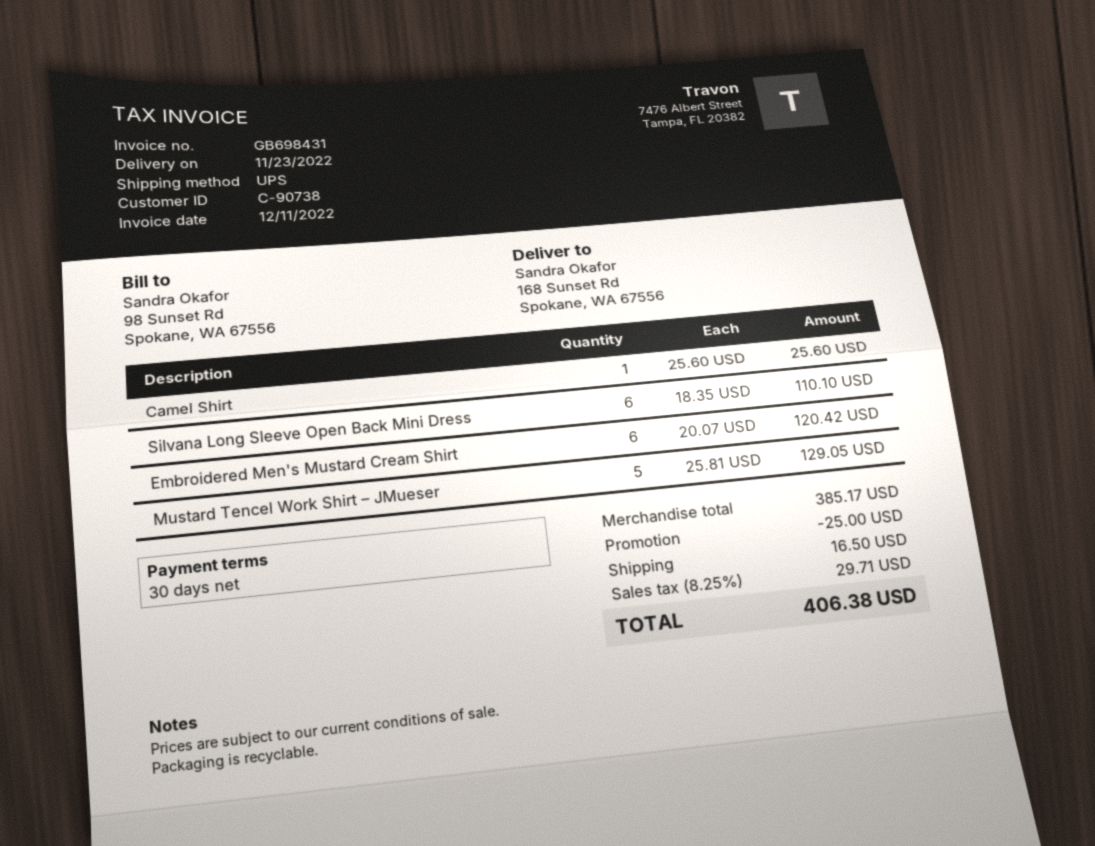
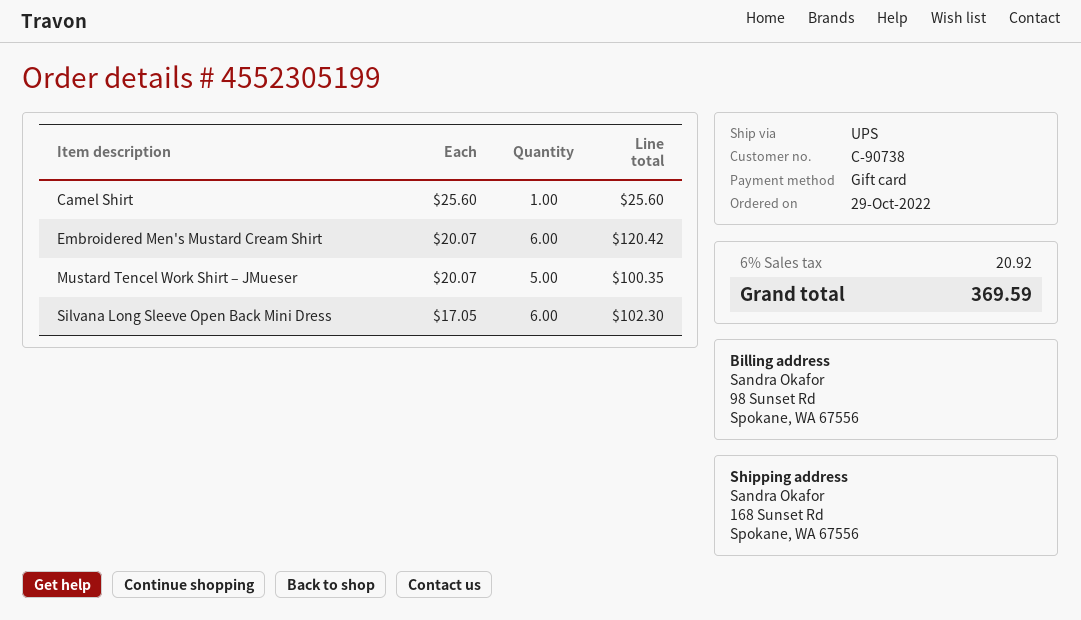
Silvana Long Sleeve Open Back Mini Dress: 6 x 18.35 = 110.10 -> 6 x 17.05 = 102.30
Mustard Tencel Work Shirt – JMueser: 5 x 25.81 = 129.05 -> 5 x 20.07 = 100.35
discount: 25.00 -> none
shipping: 16.50 -> none
tax: 8.25% = 29.71 -> 6% = 20.92
total: 406.38 -> 369.59

